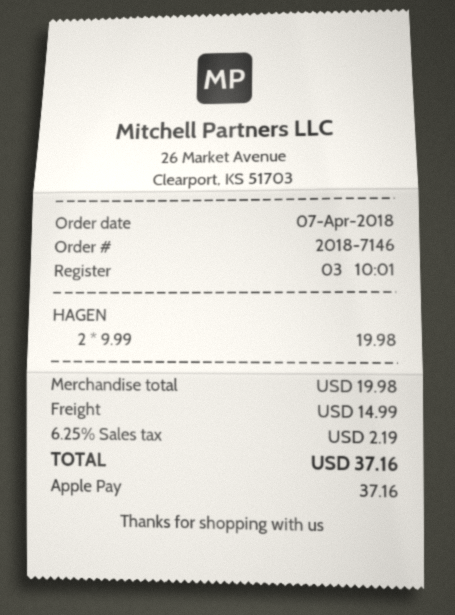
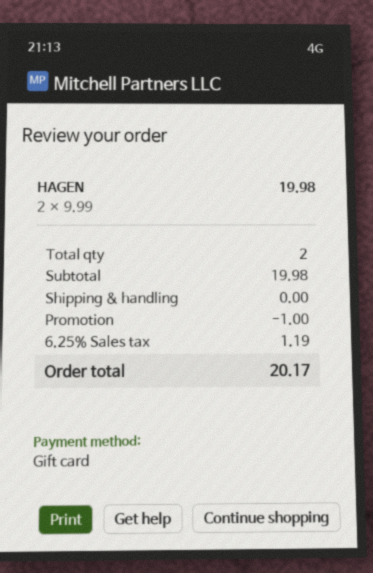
payment method: Apple Pay -> gift card
discount: none -> 1.00
shipping: 14.99 -> 0.00
tax: 6.25% = 2.19 -> 6.25% = 1.19
total: 37.16 -> 20.17

